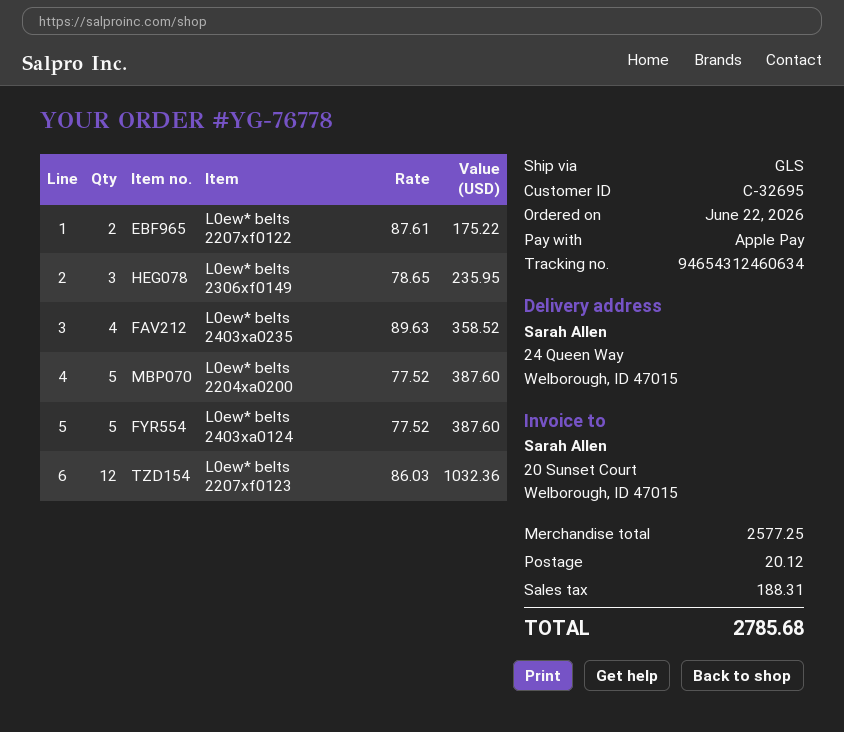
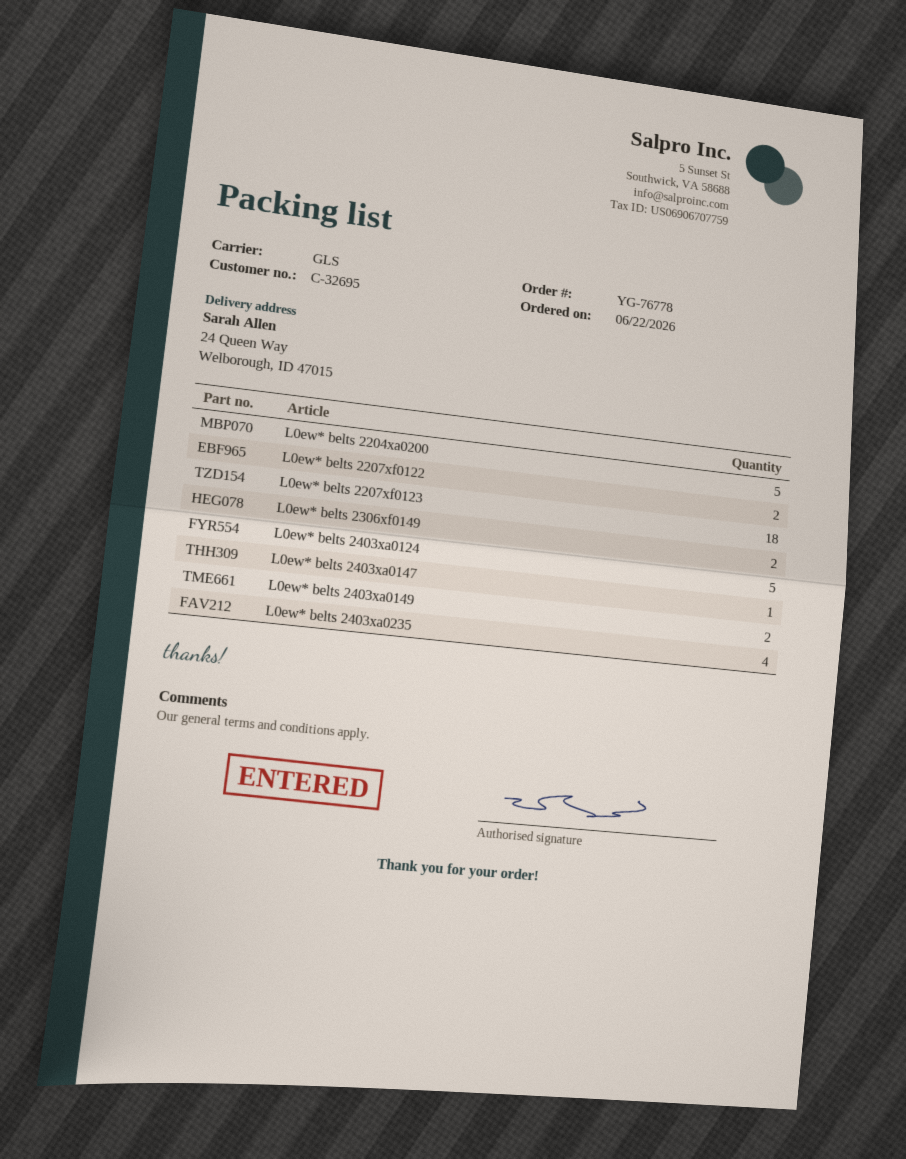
L0ew* belts 2306xf0149: 3 -> 2
L0ew* belts 2207xf0123: 12 -> 18
L0ew* belts 2403xa0147: none -> 1
L0ew* belts 2403xa0149: none -> 2

